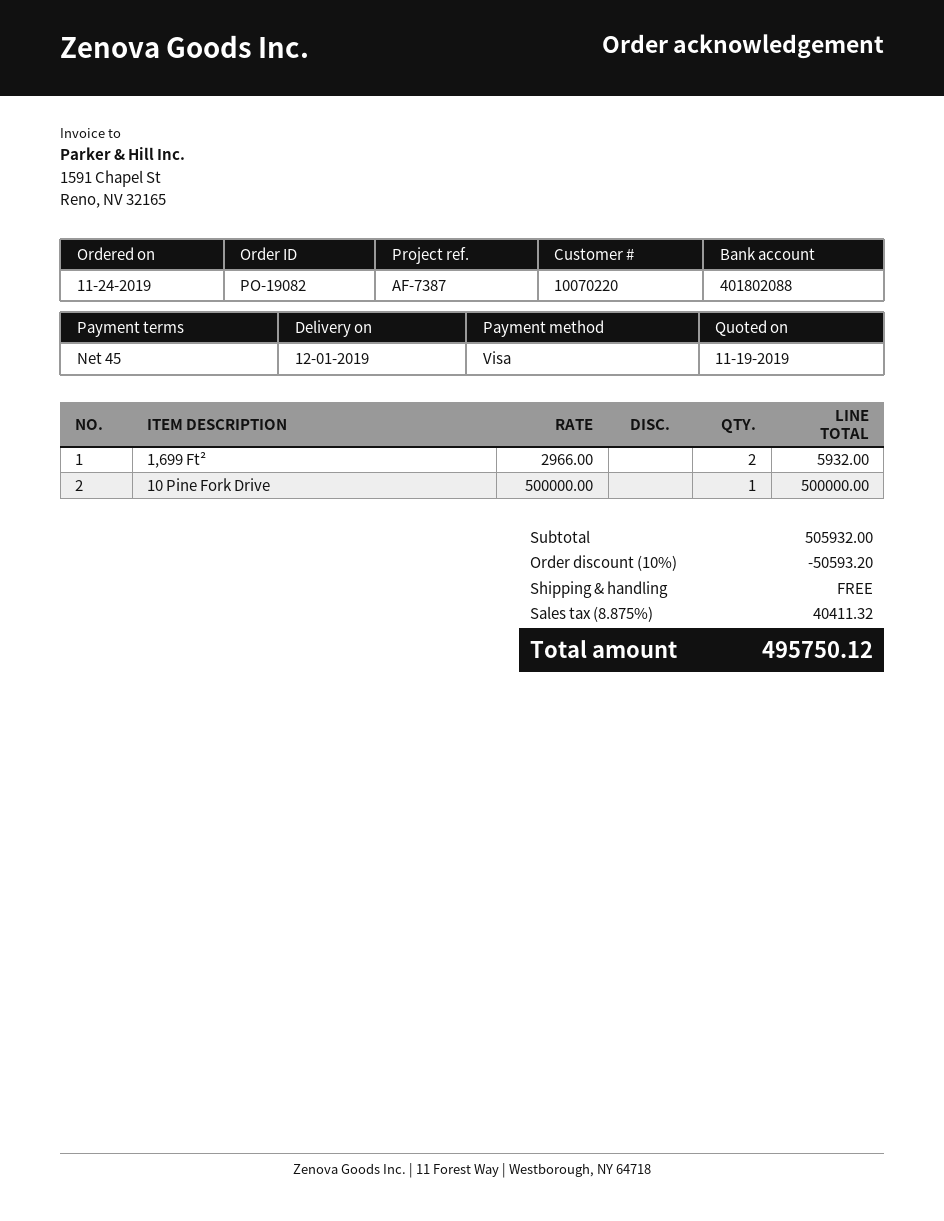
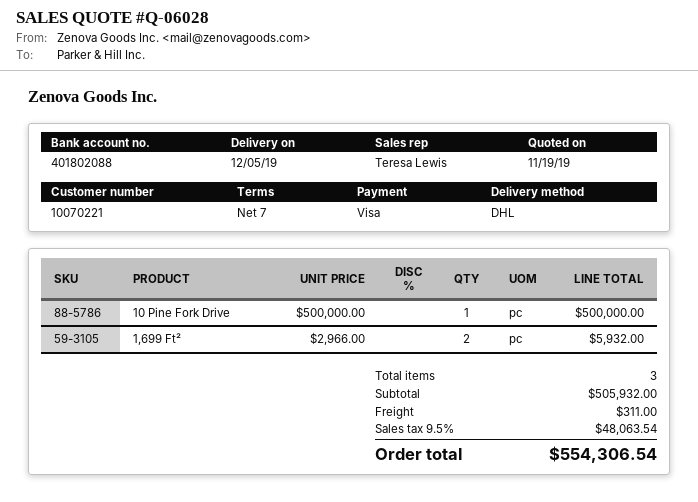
delivery date: 2019-12-01 -> 2019-12-05
payment terms: 45 days -> 7 days
customer number: 10070220 -> 10070221
discount: 10% = 50593.20 -> none
shipping: 0.00 -> 311.00
tax: 8.875% = 40411.32 -> 9.5% = 48063.54
total: 495750.12 -> 554306.54

